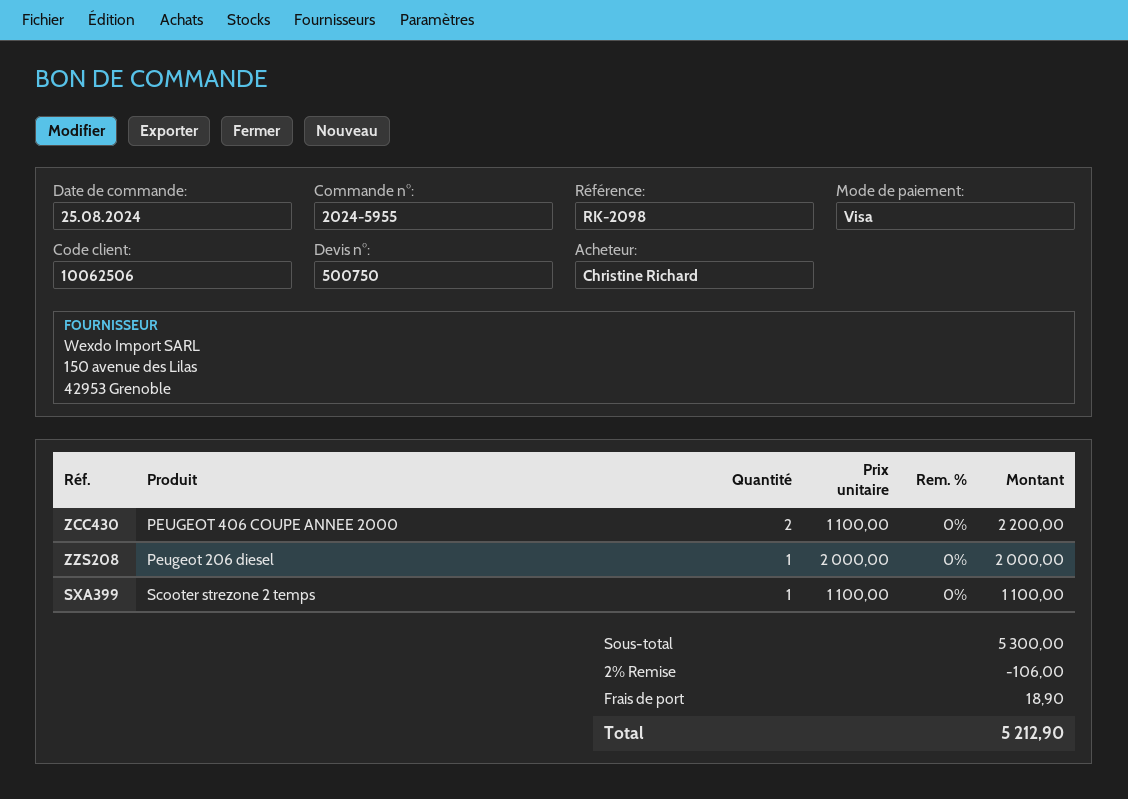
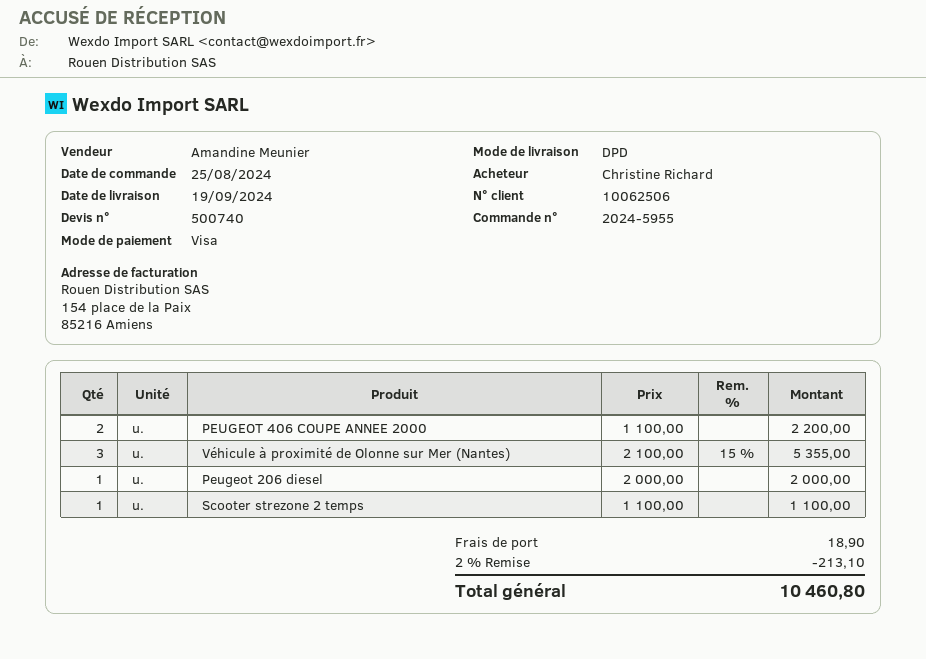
quote number: 500750 -> 500740
Véhicule à proximité de Olonne sur Mer (Nantes): none -> 3 x 2100.00 - 15% = 5355.00
discount: 2% = 106.00 -> 2% = 213.10
total: 5212.90 -> 10460.80

